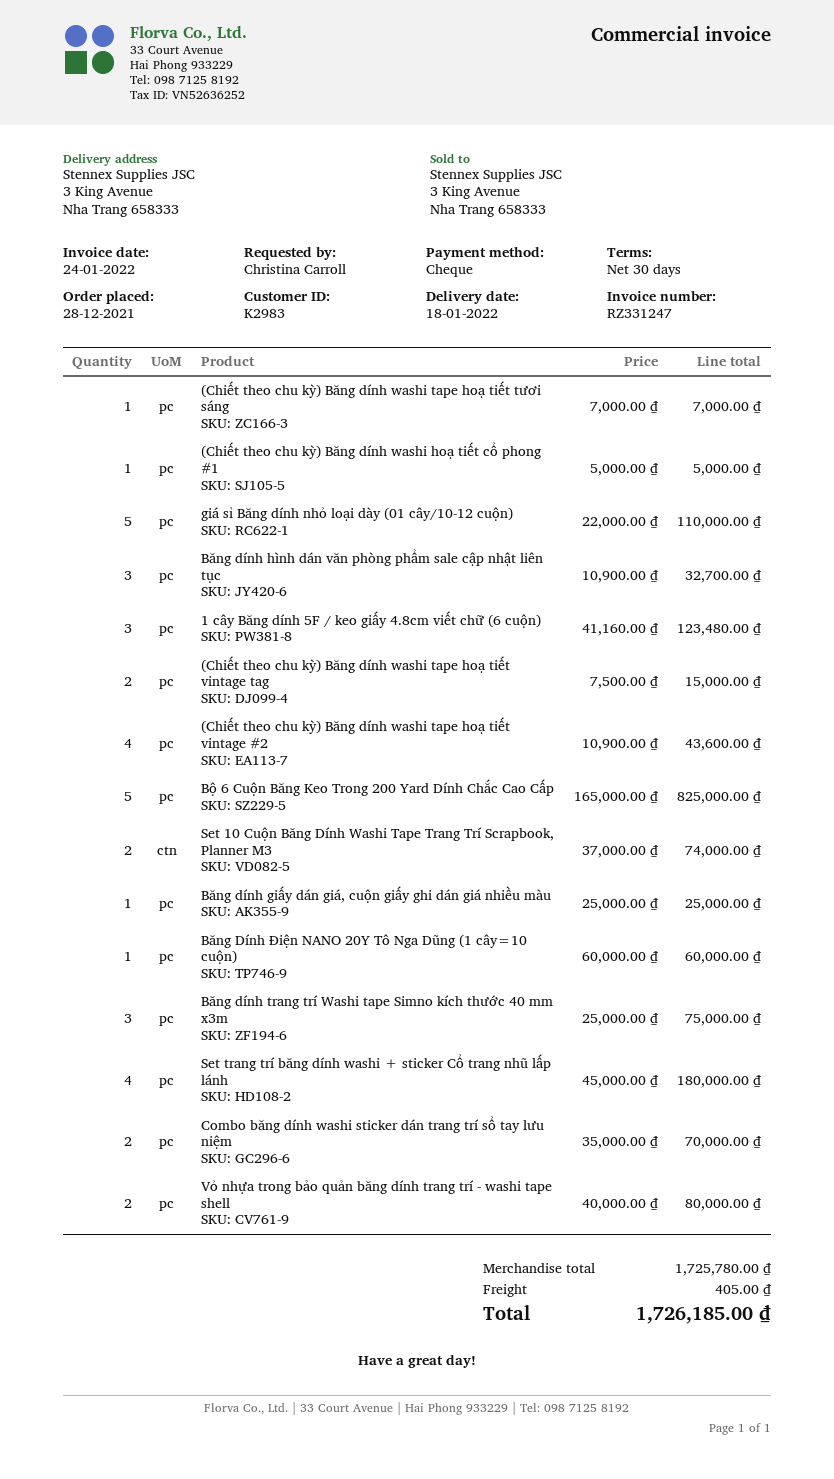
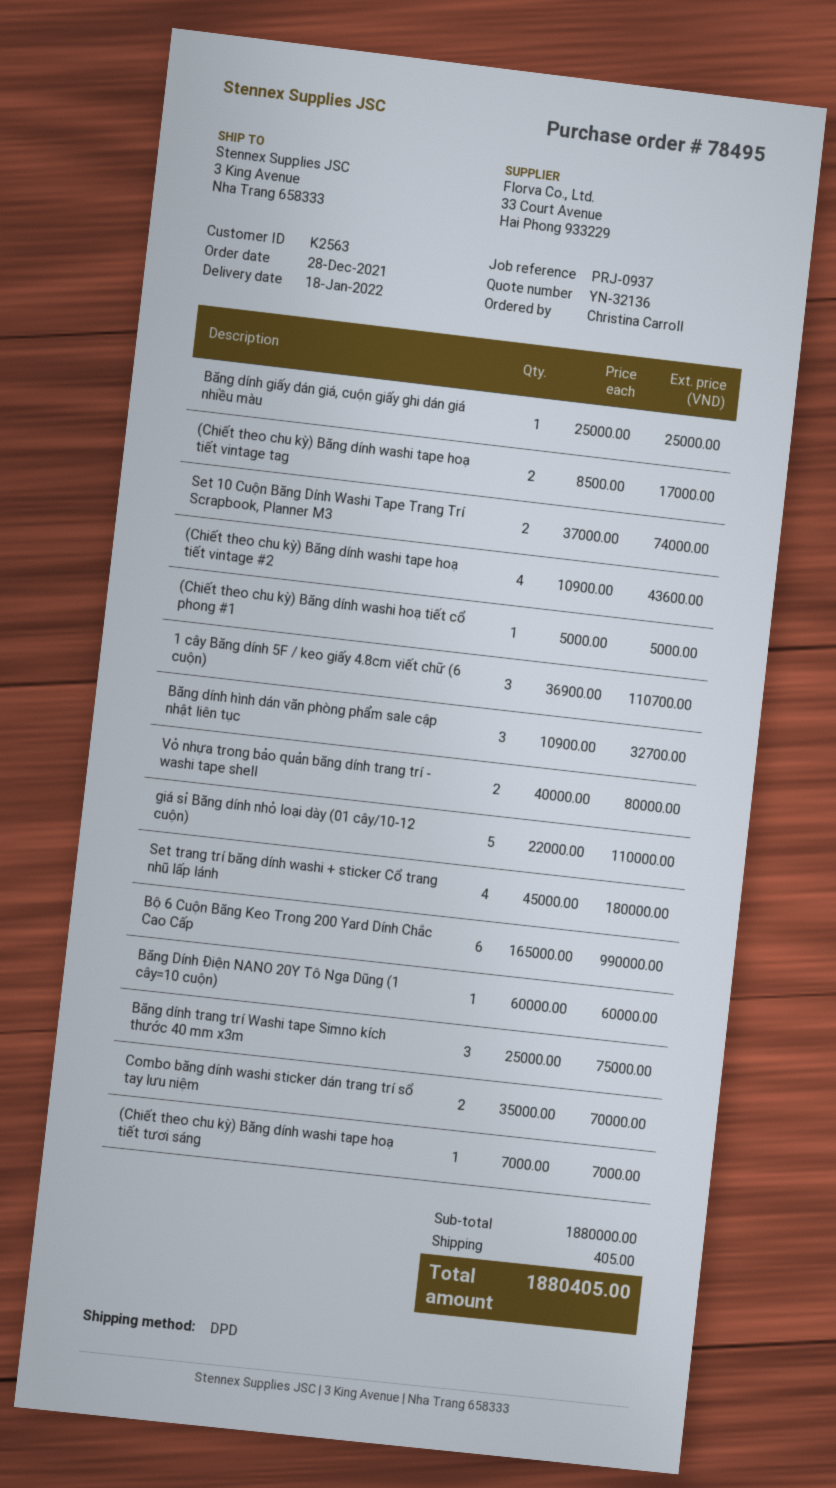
customer number: K2983 -> K2563
1 cây Băng dính 5F / keo giấy 4.8cm viết chữ (6 cuộn): 3 x 41160.00 = 123480.00 -> 3 x 36900.00 = 110700.00
(Chiết theo chu kỳ) Băng dính washi tape hoạ tiết vintage tag: 2 x 7500.00 = 15000.00 -> 2 x 8500.00 = 17000.00
Bộ 6 Cuộn Băng Keo Trong 200 Yard Dính Chắc Cao Cấp: 5 x 165000.00 = 825000.00 -> 6 x 165000.00 = 990000.00
subtotal: 1725780.00 -> 1880000.00
total: 1726185.00 -> 1880405.00

